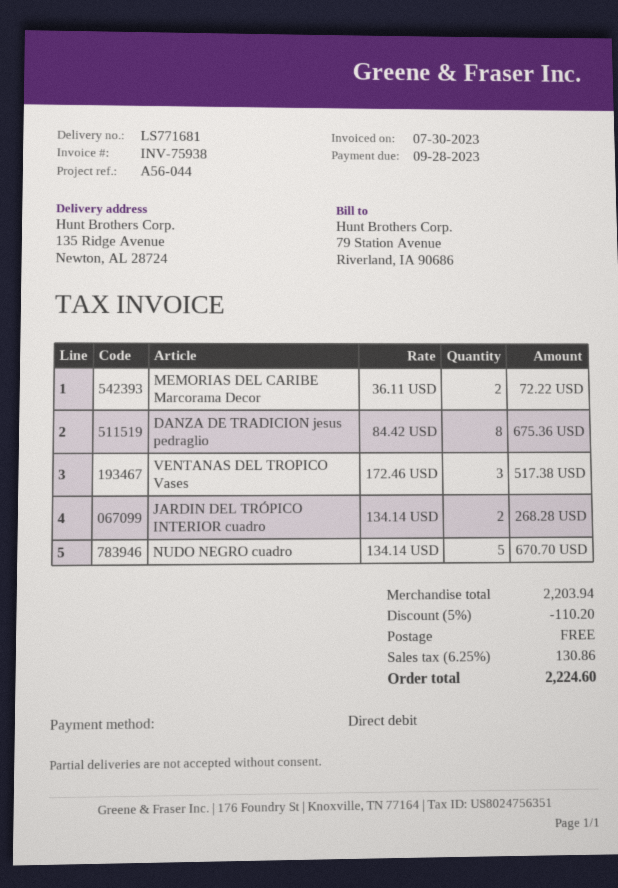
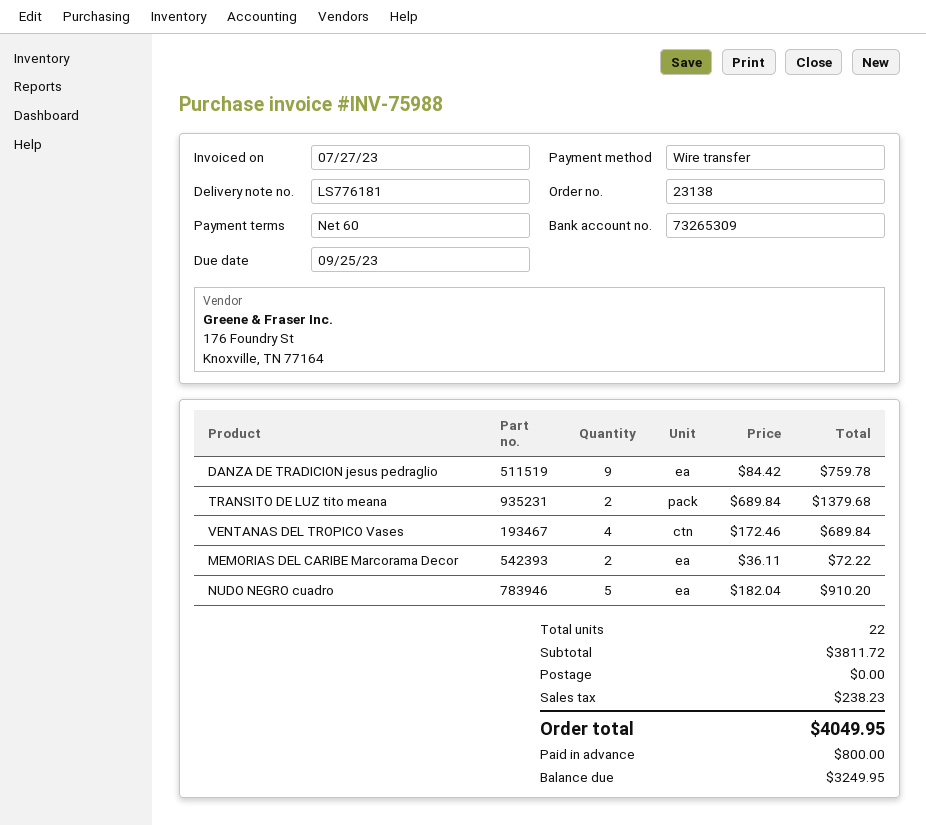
delivery note number: LS771681 -> LS776181
invoice number: INV-75938 -> INV-75988
invoice date: 2023-07-30 -> 2023-07-27
due date: 2023-09-28 -> 2023-09-25
payment method: direct debit -> bank transfer
DANZA DE TRADICION jesus pedraglio: 8 x 84.42 = 675.36 -> 9 x 84.42 = 759.78
VENTANAS DEL TROPICO Vases: 3 x 172.46 = 517.38 -> 4 x 172.46 = 689.84
JARDIN DEL TRÓPICO INTERIOR cuadro: 2 x 134.14 = 268.28 -> none
NUDO NEGRO cuadro: 5 x 134.14 = 670.70 -> 5 x 182.04 = 910.20
TRANSITO DE LUZ tito meana: none -> 2 x 689.84 = 1379.68
subtotal: 2203.94 -> 3811.72
discount: 5% = 110.20 -> none
tax: 130.86 -> 238.23
total: 2224.60 -> 4049.95

